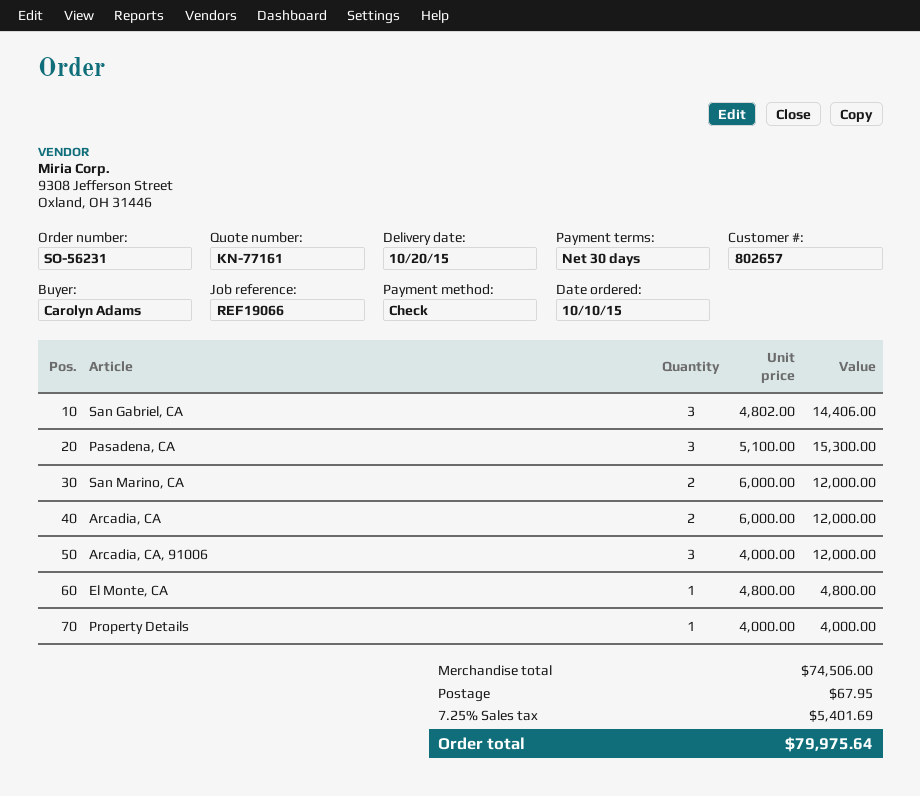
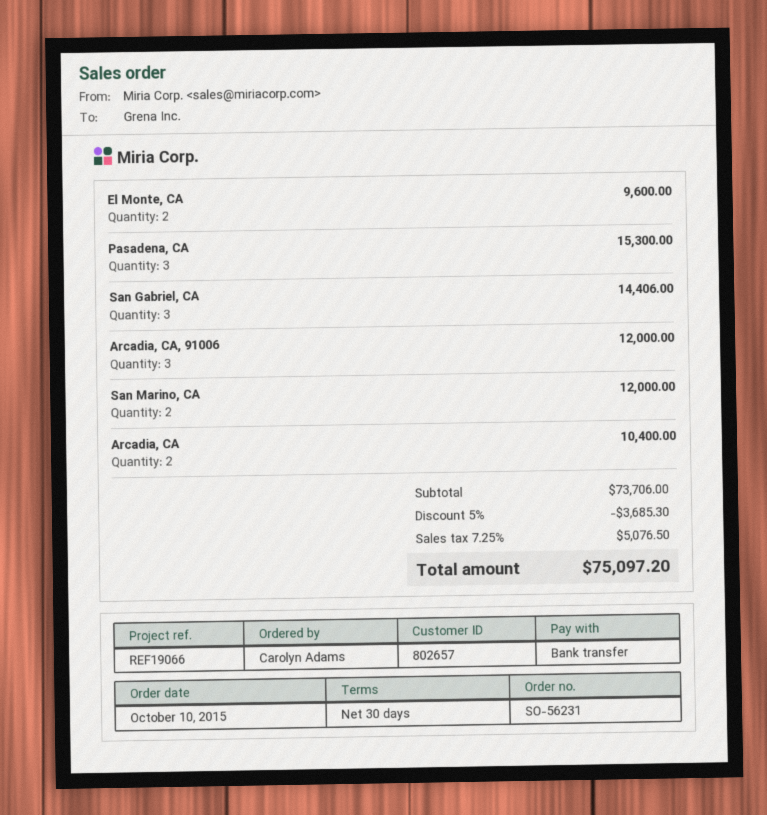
payment method: cheque -> bank transfer
Arcadia, CA: 2 for 12000.00 -> 2 for 10400.00
El Monte, CA: 1 for 4800.00 -> 2 for 9600.00
Property Details: 1 for 4000.00 -> none
subtotal: 74506.00 -> 73706.00
discount: none -> 5% = 3685.30
shipping: 67.95 -> none
tax: 7.25% = 5401.69 -> 7.25% = 5076.50
total: 79975.64 -> 75097.20

